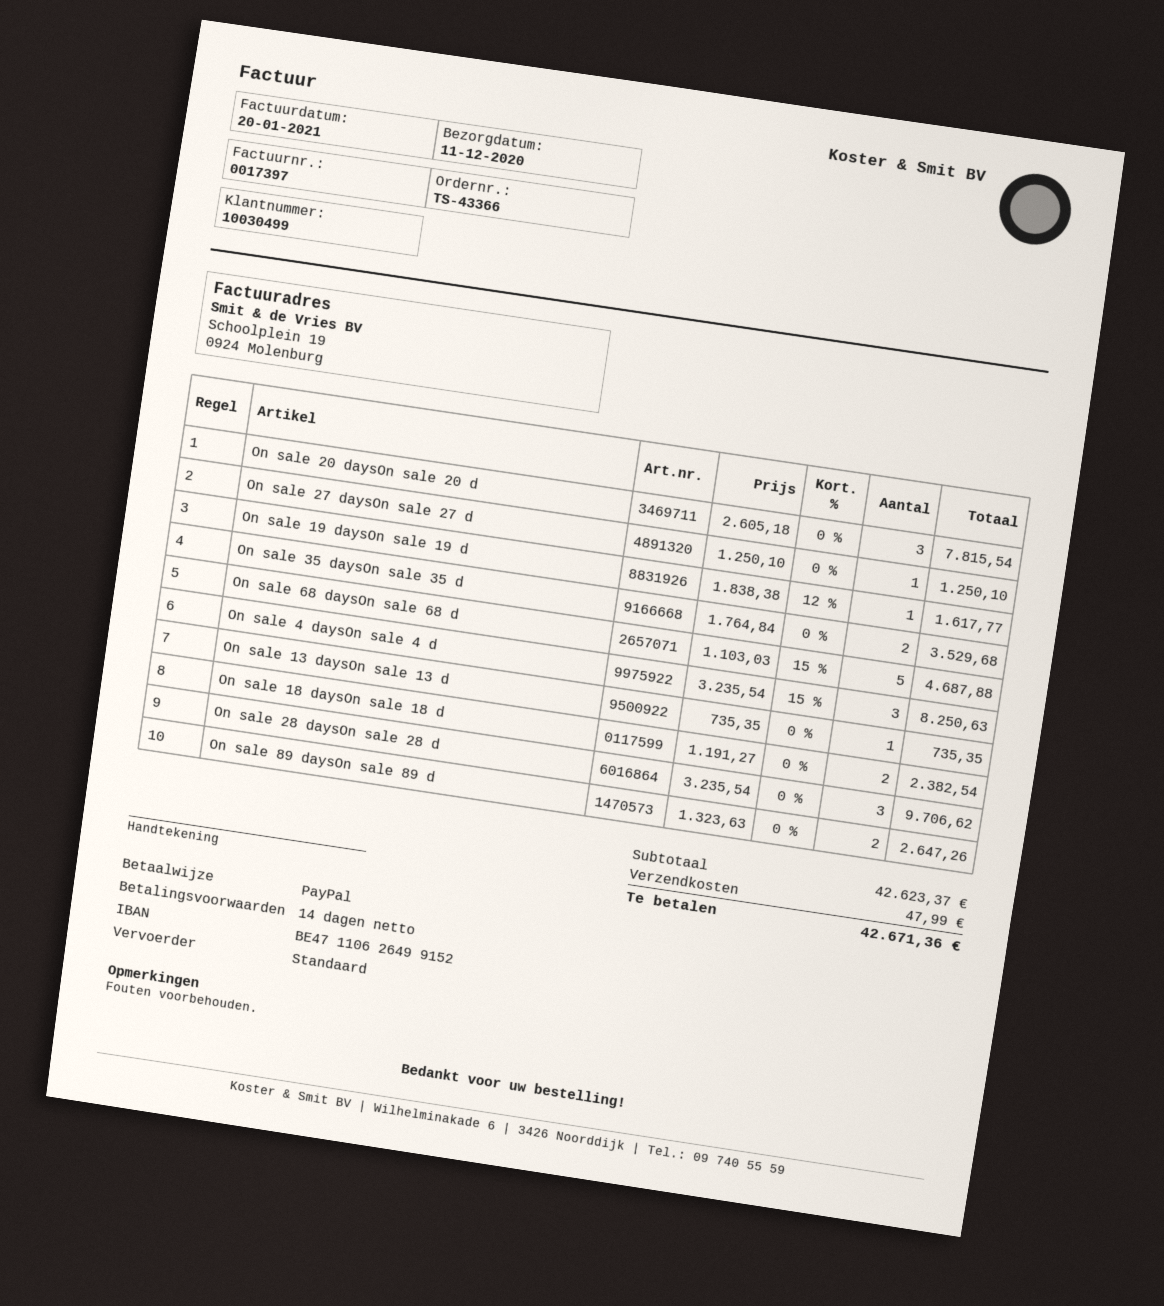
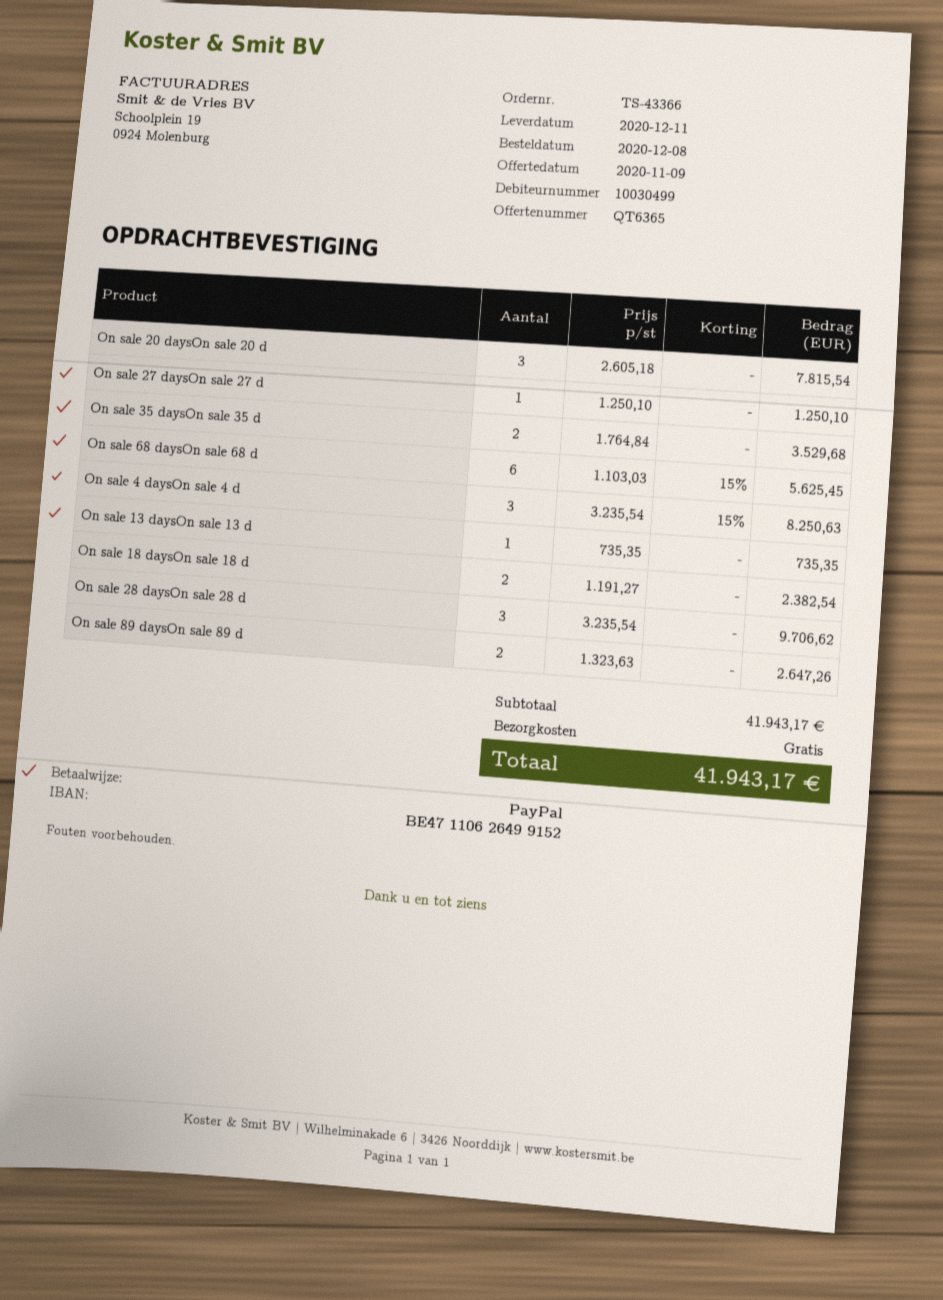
On sale 19 daysOn sale 19 d: 1 x 1838.38 - 12% = 1617.77 -> none
On sale 68 daysOn sale 68 d: 5 x 1103.03 - 15% = 4687.88 -> 6 x 1103.03 - 15% = 5625.45
subtotal: 42623.37 -> 41943.17
shipping: 47.99 -> 0.00
total: 42671.36 -> 41943.17

